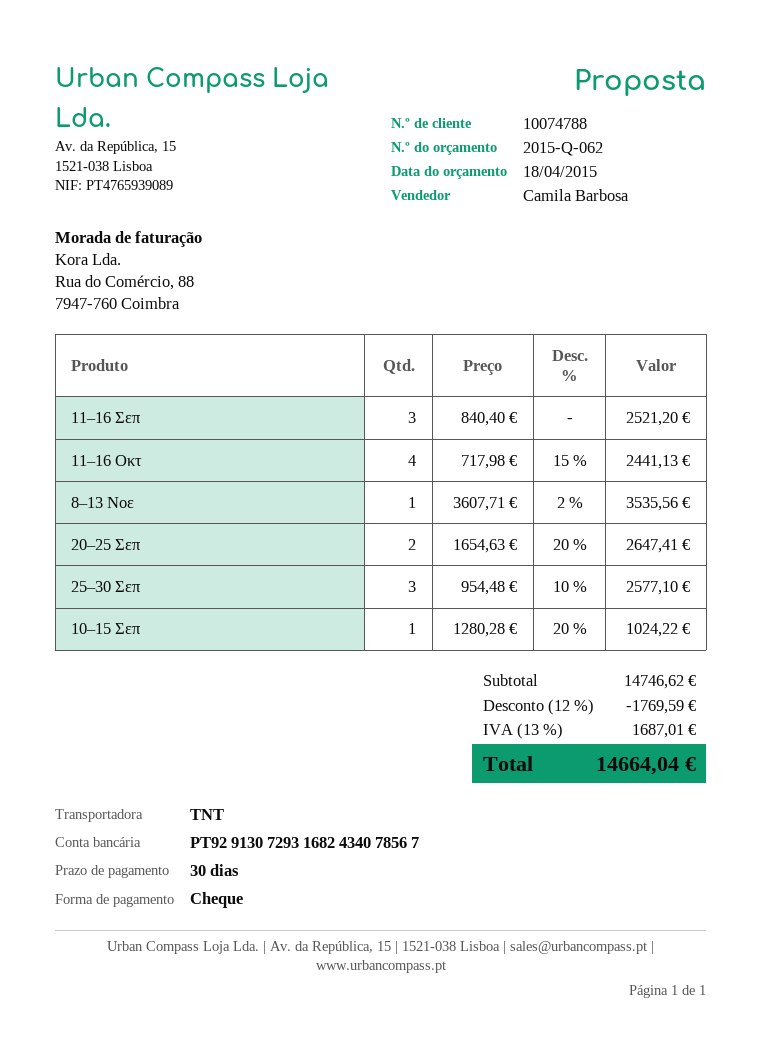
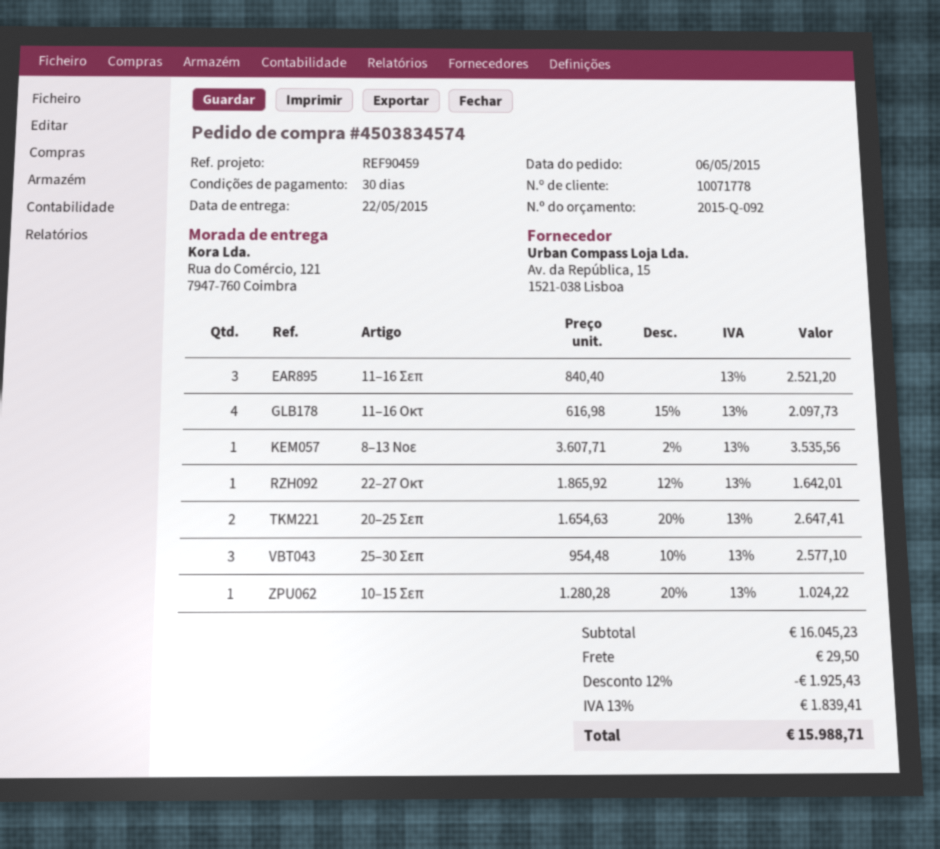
quote number: 2015-Q-062 -> 2015-Q-092
customer number: 10074788 -> 10071778
11–16 Οκτ: 4 x 717.98 - 15% = 2441.13 -> 4 x 616.98 - 15% = 2097.73
22–27 Οκτ: none -> 1 x 1865.92 - 12% = 1642.01
subtotal: 14746.62 -> 16045.23
discount: 12% = 1769.59 -> 12% = 1925.43
shipping: none -> 29.50
tax: 13% = 1687.01 -> 13% = 1839.41
total: 14664.04 -> 15988.71

